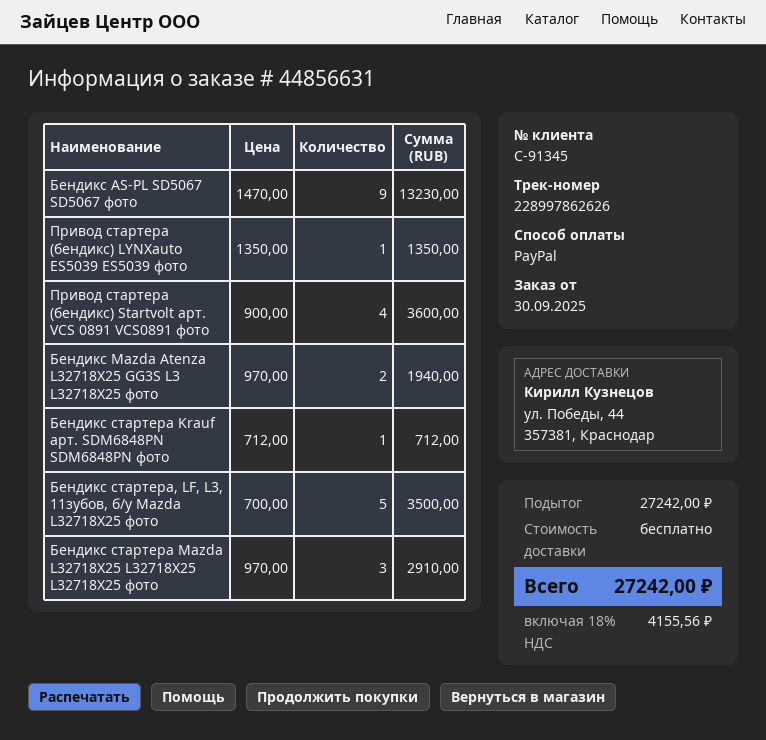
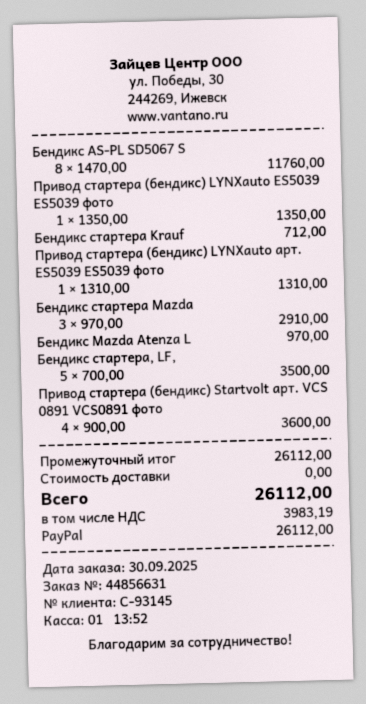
customer number: C-91345 -> C-93145
Бендикс AS-PL SD5067 SD5067 фото: 9 x 1470.00 = 13230.00 -> 8 x 1470.00 = 11760.00
Бендикс Mazda Atenza L32718X25 GG3S L3 L32718X25 фото: 2 x 970.00 = 1940.00 -> 1 x 970.00 = 970.00
Привод стартера (бендикс) LYNXauto арт. ES5039 ES5039 фото: none -> 1 x 1310.00 = 1310.00
subtotal: 27242.00 -> 26112.00
tax: 4155.56 -> 3983.19
total: 27242.00 -> 26112.00

